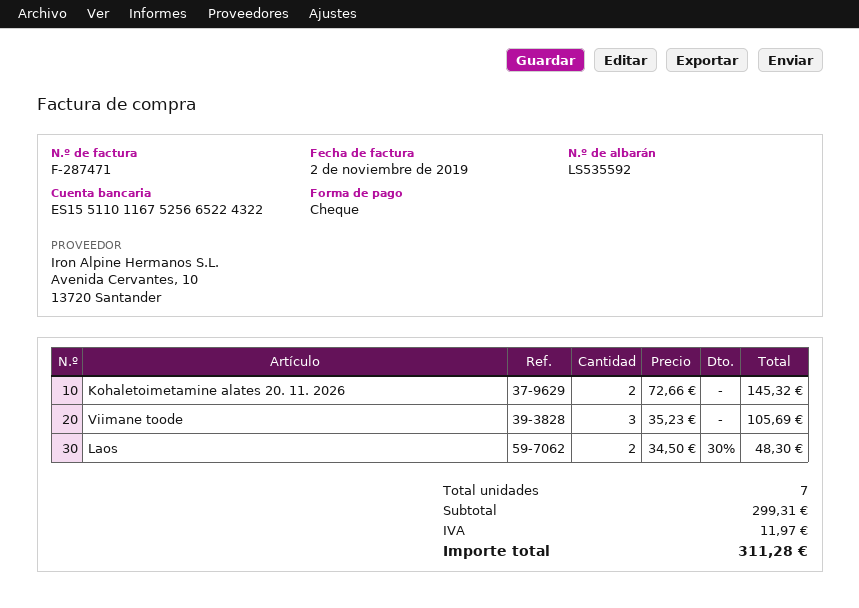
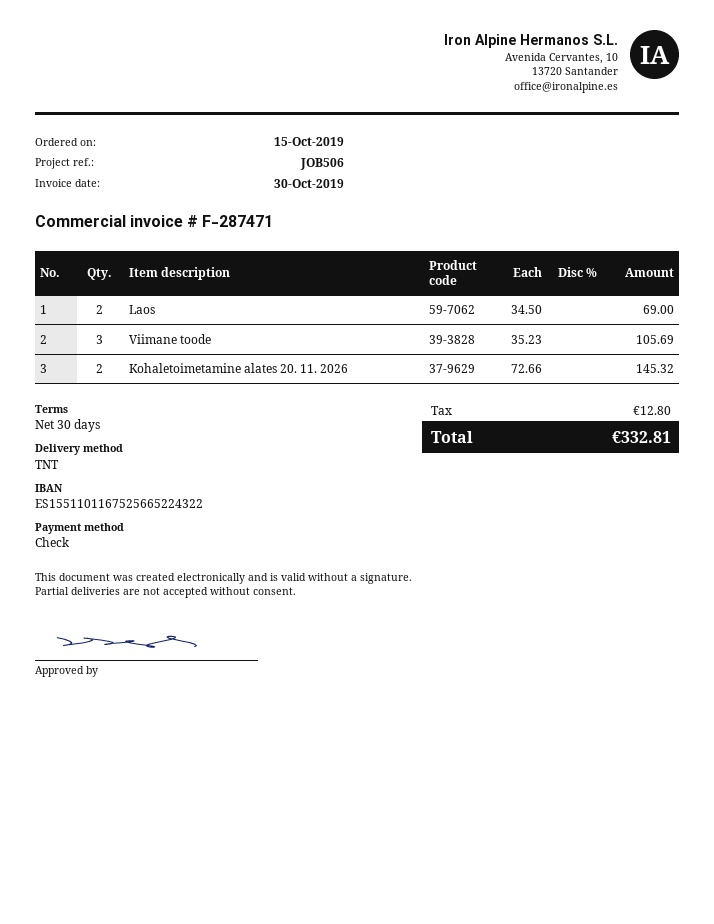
invoice date: 2019-11-02 -> 2019-10-30
Laos: 2 x 34.50 - 30% = 48.30 -> 2 x 34.50 = 69.00
tax: 11.97 -> 12.80
total: 311.28 -> 332.81

